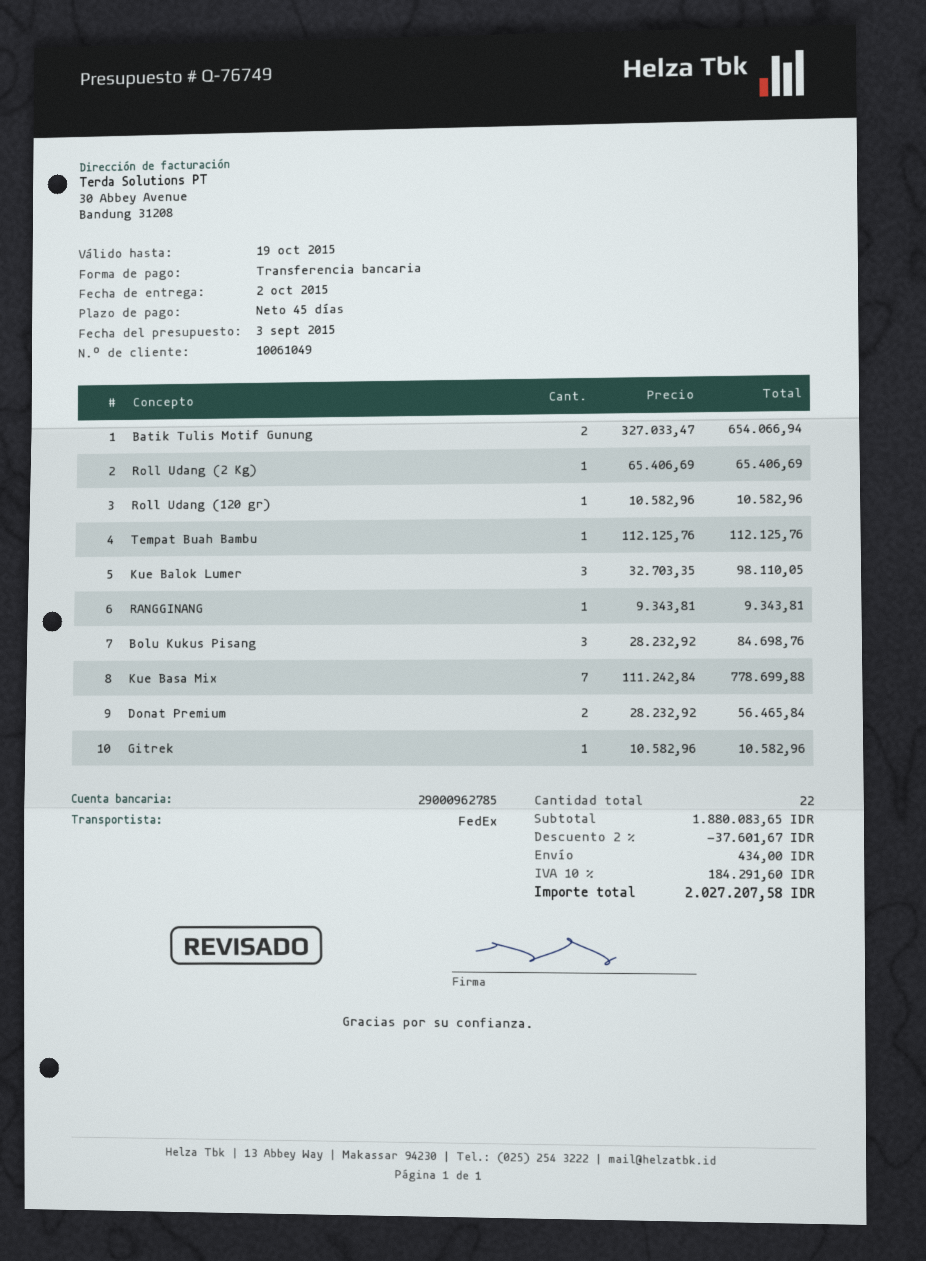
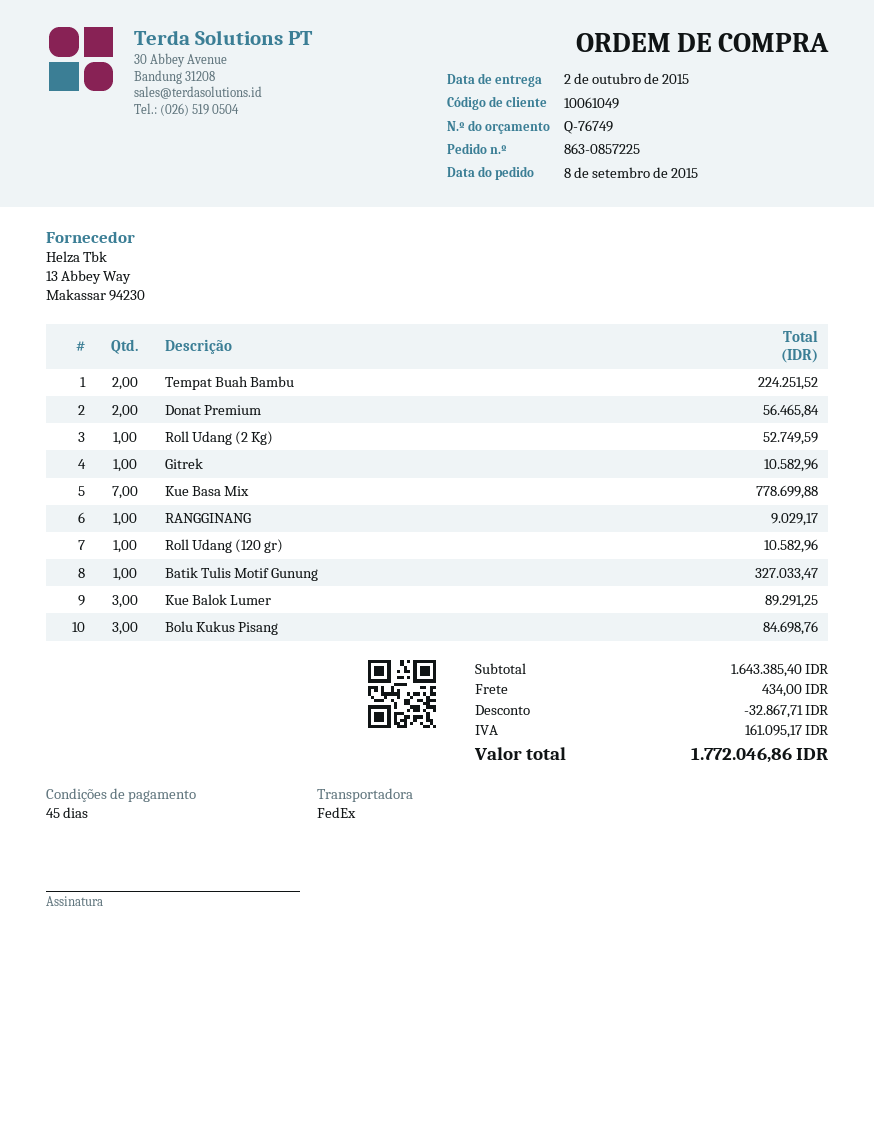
Batik Tulis Motif Gunung: 2 for 654066.94 -> 1 for 327033.47
Roll Udang (2 Kg): 1 for 65406.69 -> 1 for 52749.59
Tempat Buah Bambu: 1 for 112125.76 -> 2 for 224251.52
Kue Balok Lumer: 3 for 98110.05 -> 3 for 89291.25
RANGGINANG: 1 for 9343.81 -> 1 for 9029.17
subtotal: 1880083.65 -> 1643385.40
discount: 37601.67 -> 32867.71
tax: 184291.60 -> 161095.17
total: 2027207.58 -> 1772046.86

